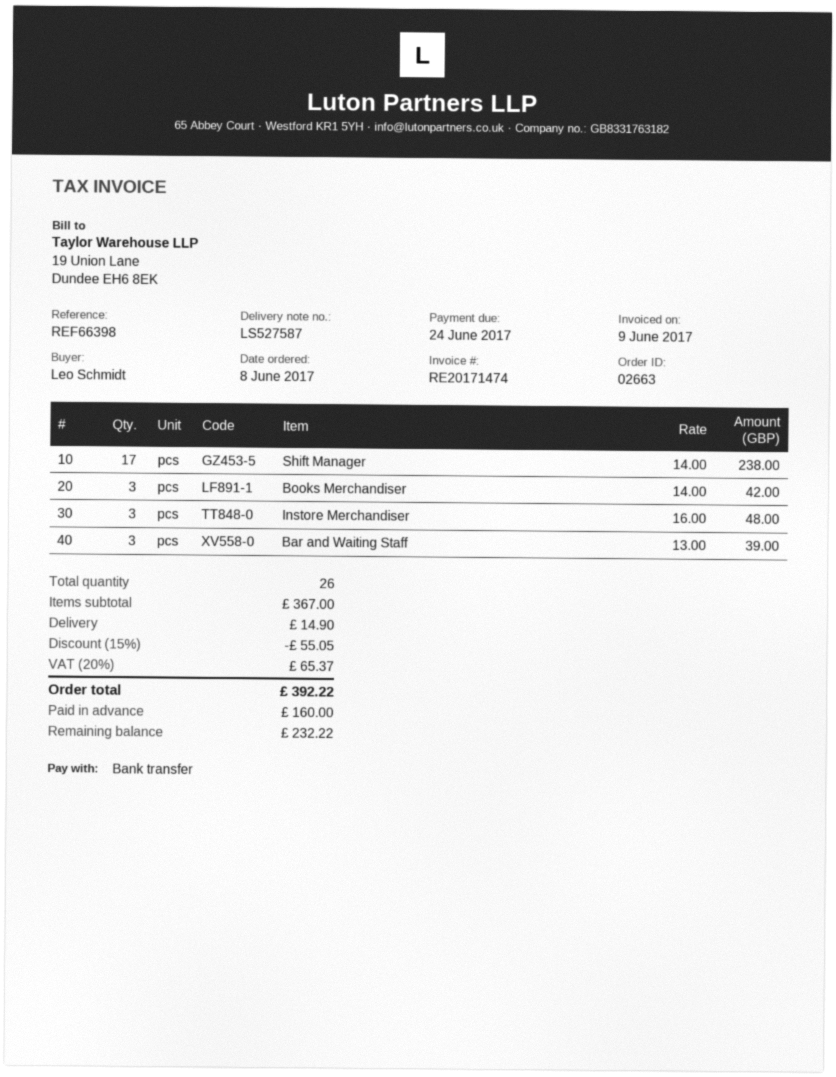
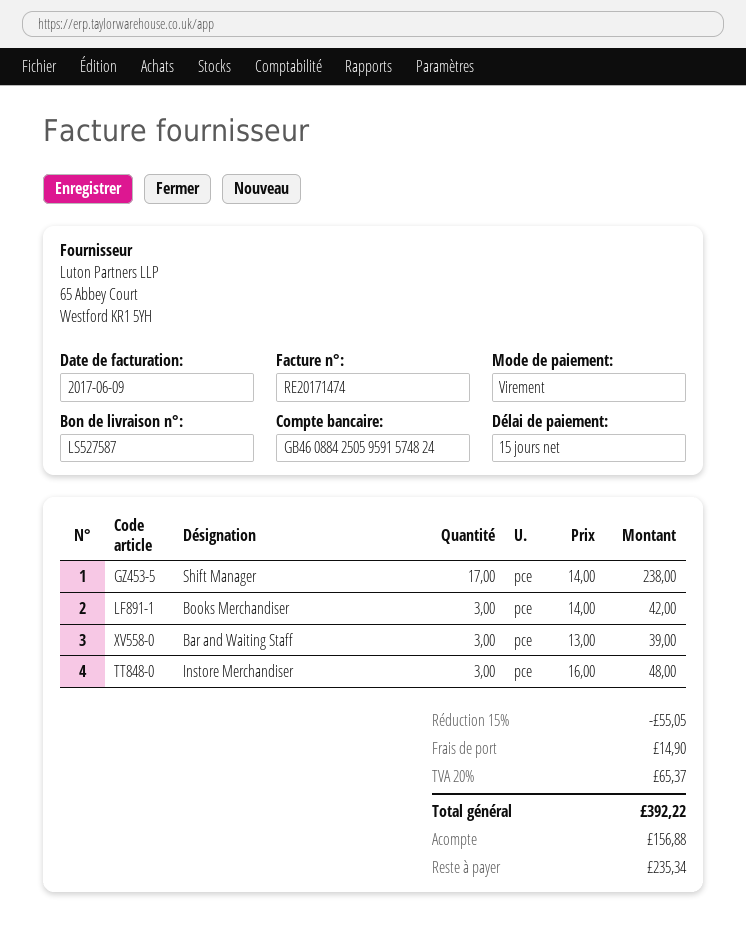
deposit: 160.00 -> 156.88
balance: 232.22 -> 235.34

